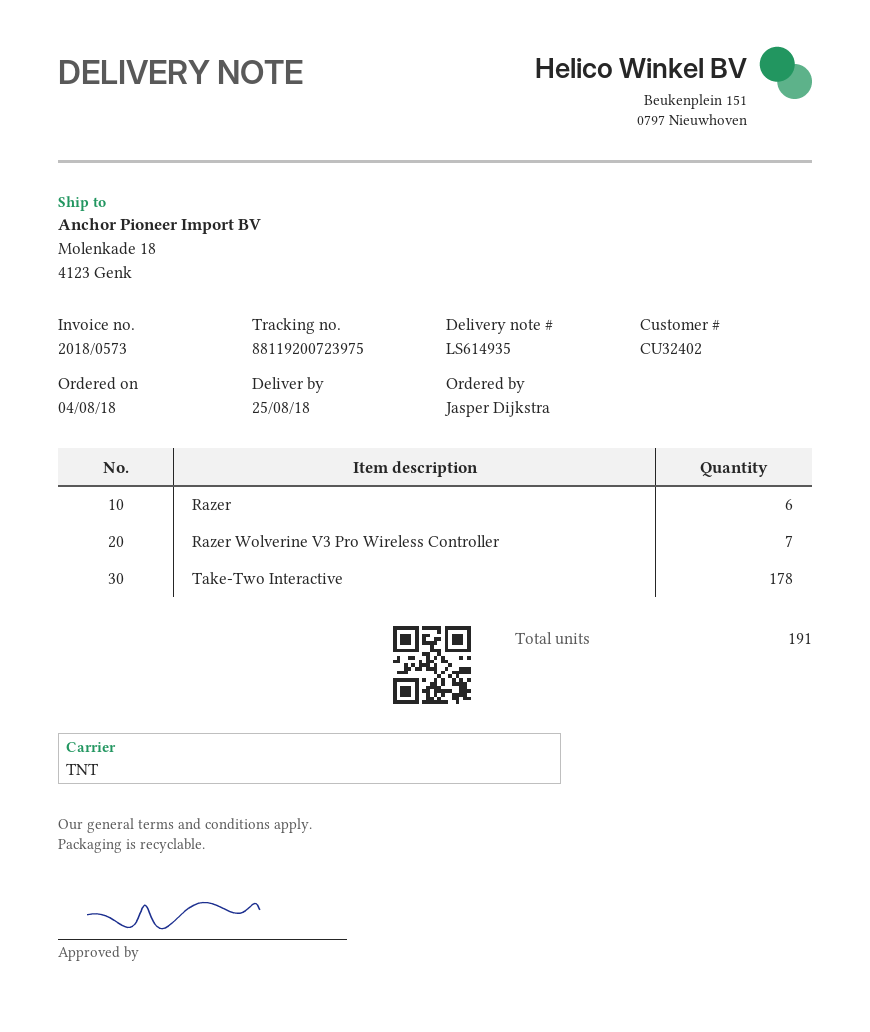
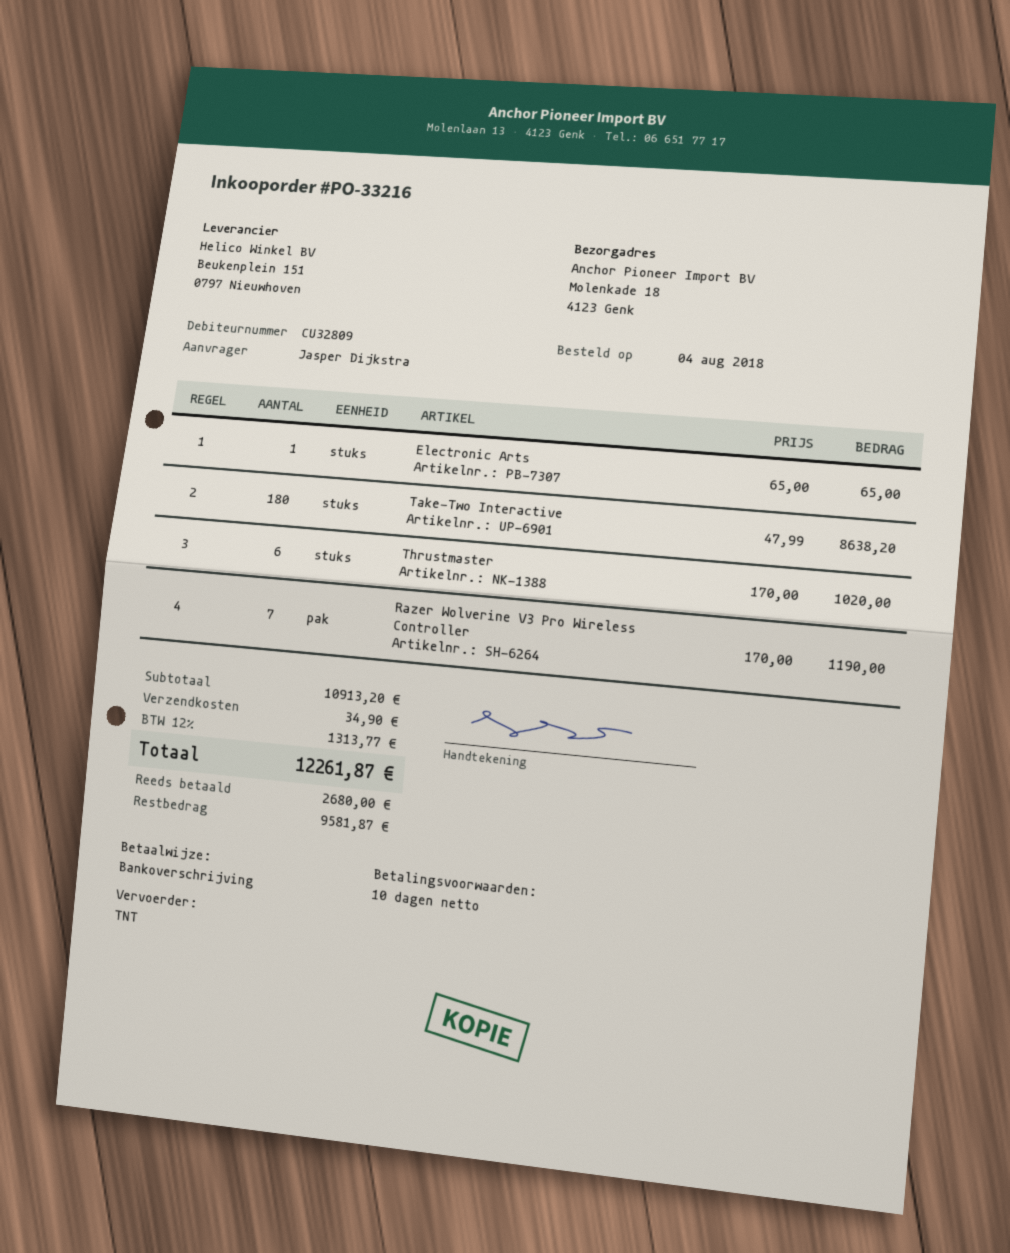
customer number: CU32402 -> CU32809
Razer: 6 -> none
Take-Two Interactive: 178 -> 180
Electronic Arts: none -> 1
Thrustmaster: none -> 6

